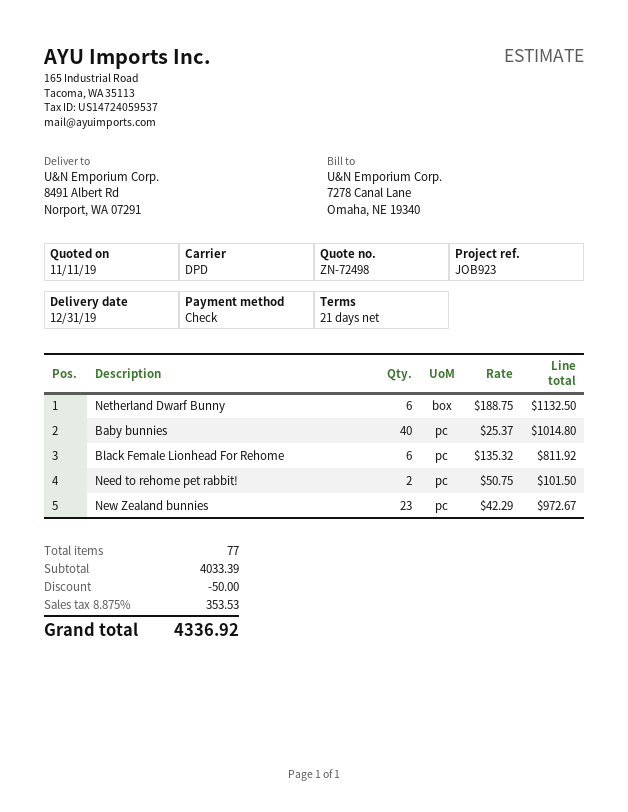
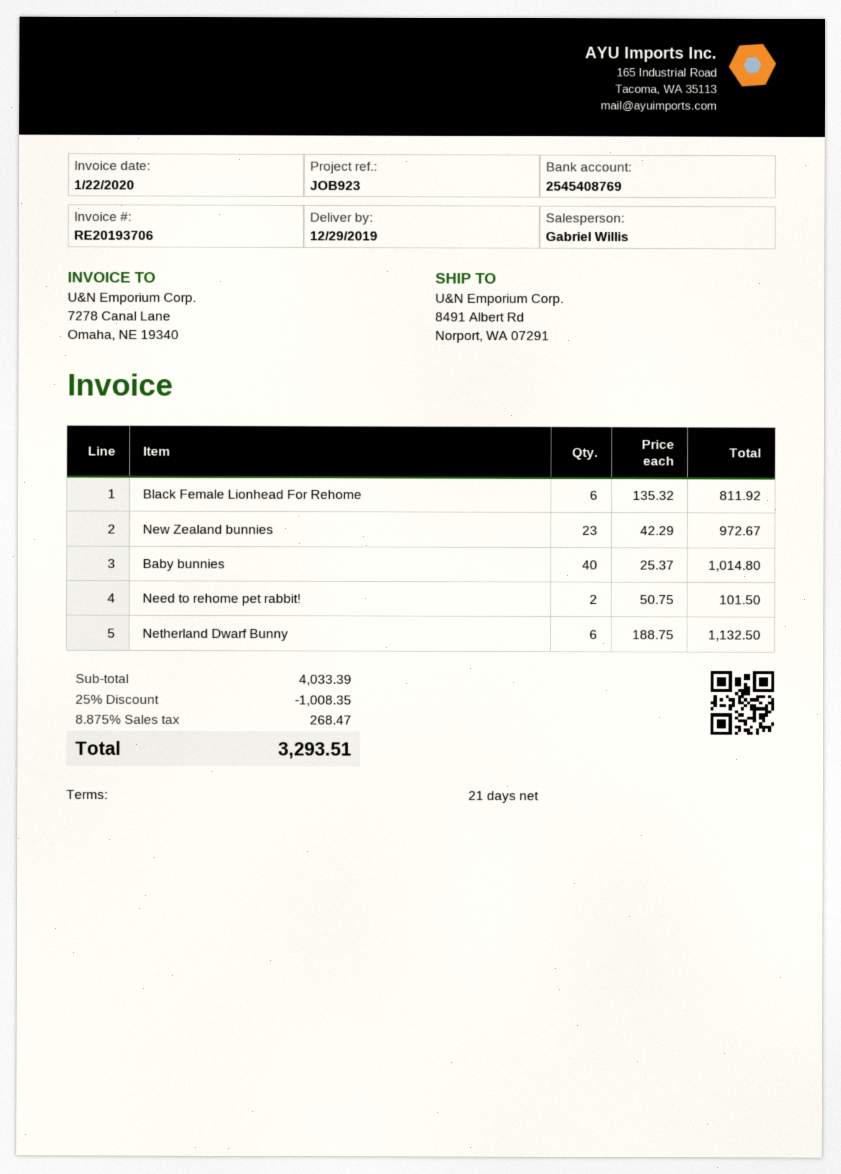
delivery date: 2019-12-31 -> 2019-12-29
discount: 50.00 -> 1008.35
tax: 8.875% = 353.53 -> 8.875% = 268.47
total: 4336.92 -> 3293.51

